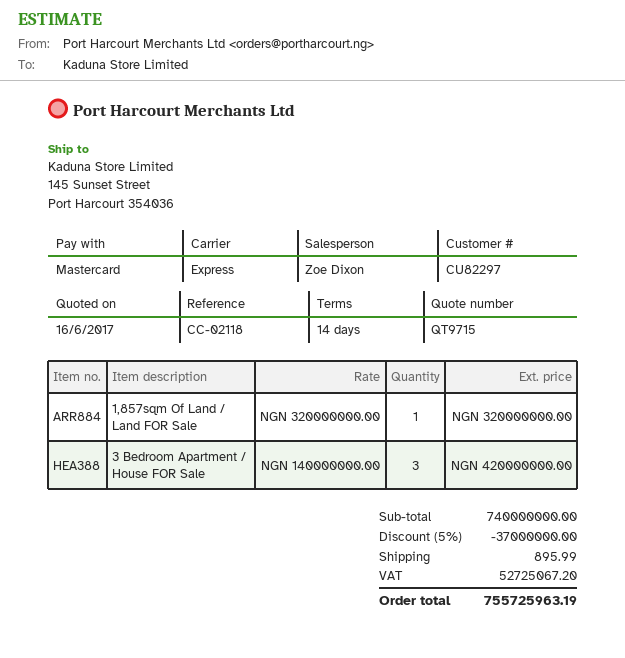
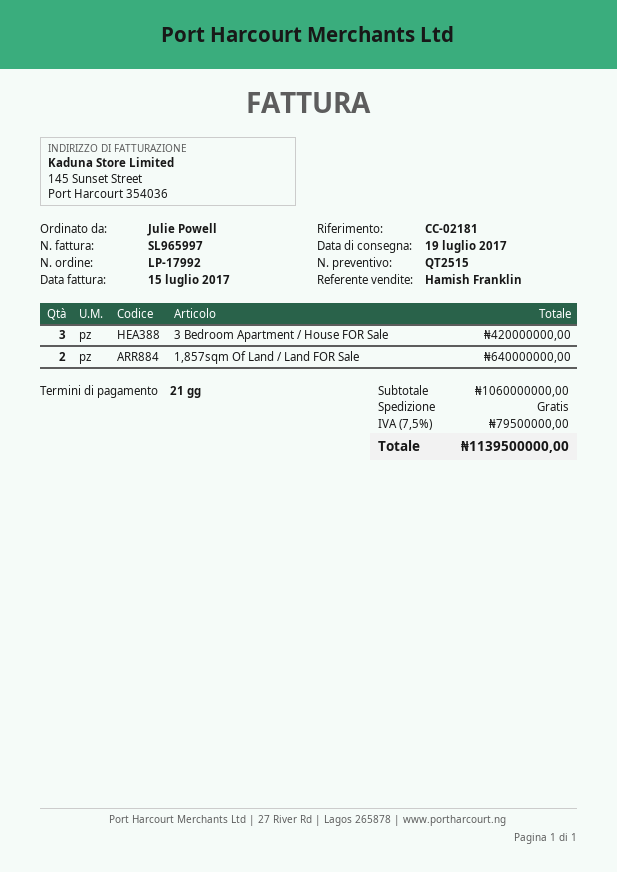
quote number: QT9715 -> QT2515
payment terms: 14 days -> 21 days
reference: CC-02118 -> CC-02181
sales rep: Zoe Dixon -> Hamish Franklin
1,857sqm Of Land / Land FOR Sale: 1 for 320000000.00 -> 2 for 640000000.00
subtotal: 740000000.00 -> 1060000000.00
discount: 5% = 37000000.00 -> none
shipping: 895.99 -> 0.00
tax: 52725067.20 -> 79500000.00
total: 755725963.19 -> 1139500000.00

